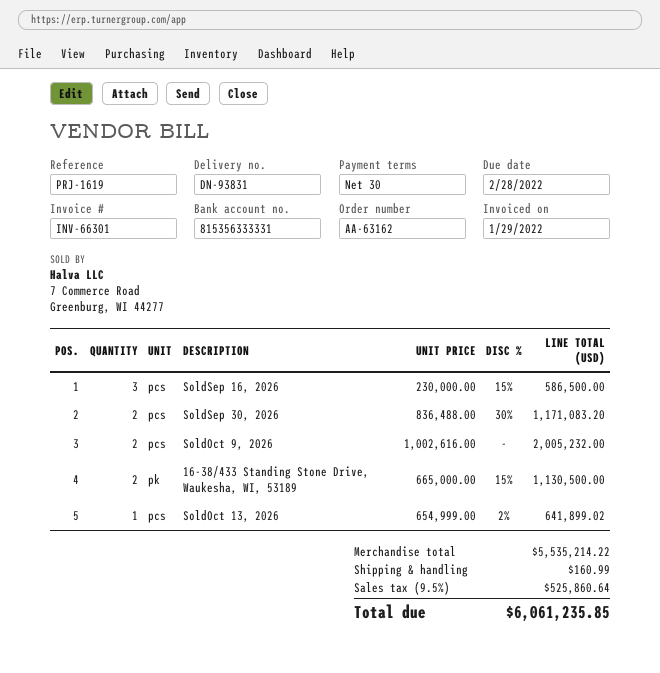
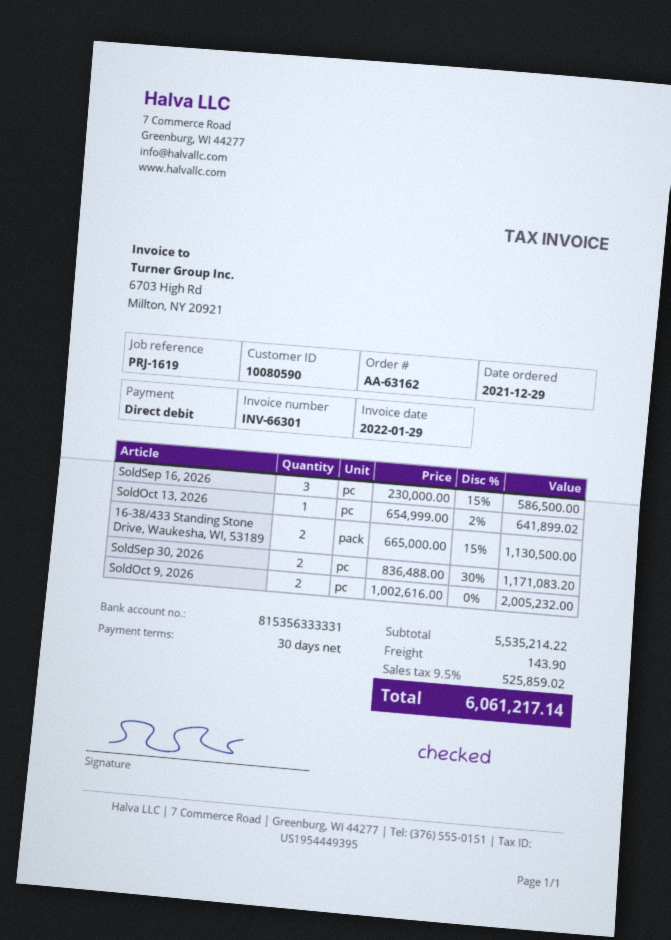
shipping: 160.99 -> 143.90
tax: 9.5% = 525860.64 -> 9.5% = 525859.02
total: 6061235.85 -> 6061217.14

